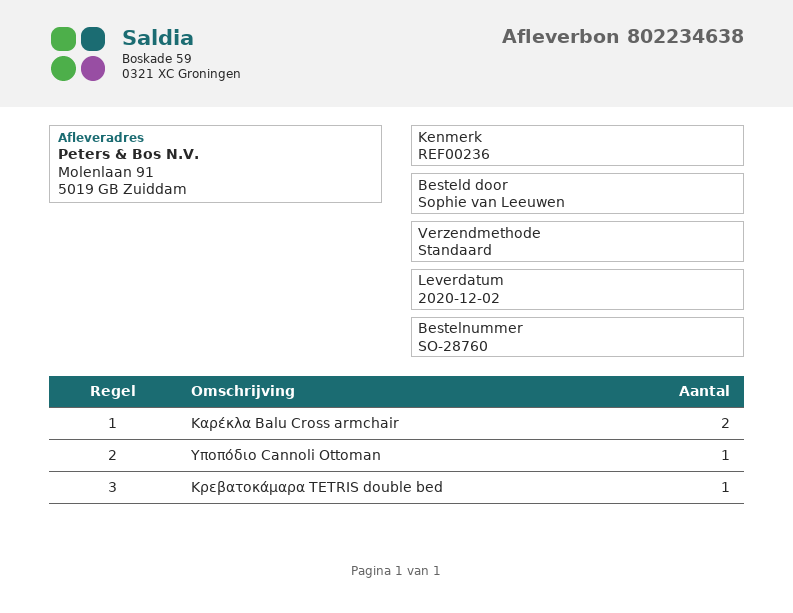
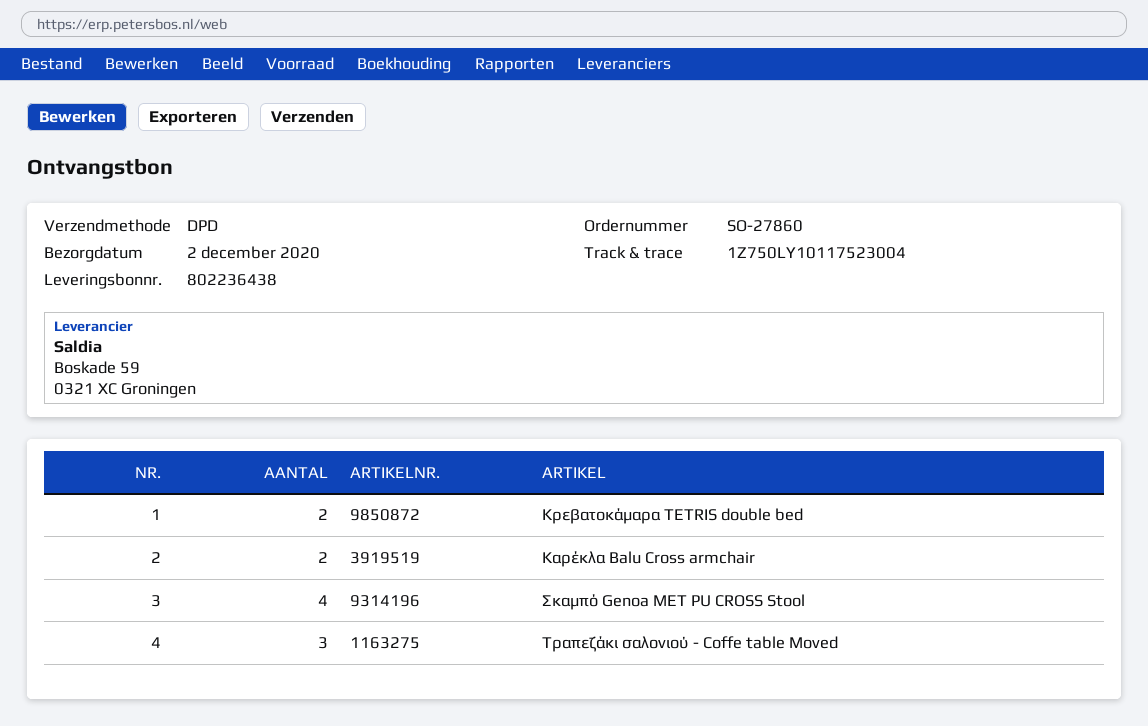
order number: SO-28760 -> SO-27860
delivery note number: 802234638 -> 802236438
shipping method: standard -> DPD
Υποπόδιο Cannoli Ottoman: 1 -> none
Κρεβατοκάμαρα TETRIS double bed: 1 -> 2
Σκαμπό Genoa MET PU CROSS Stool: none -> 4
Τραπεζάκι σαλονιού - Coffe table Moved: none -> 3

